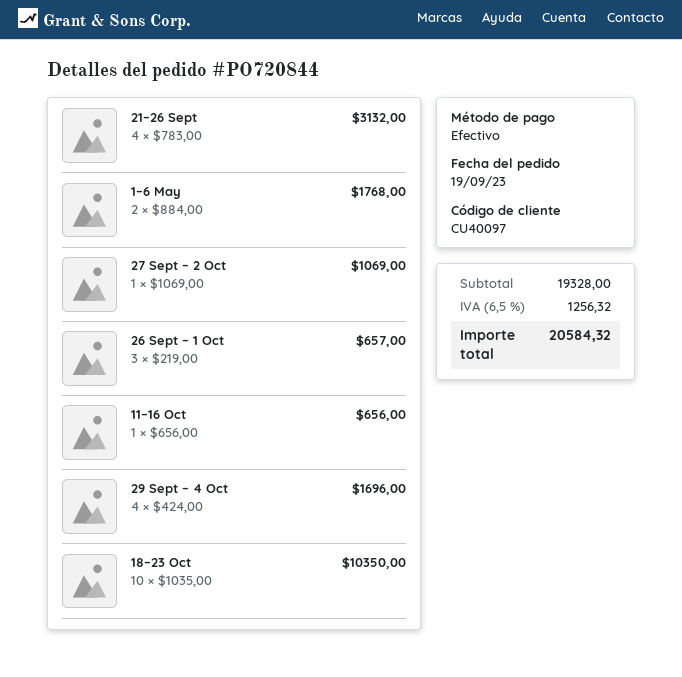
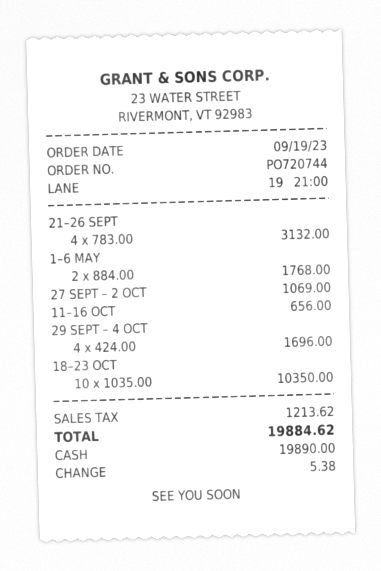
order number: PO720844 -> PO720744
26 Sept – 1 Oct: 3 x 219.00 = 657.00 -> none
tax: 1256.32 -> 1213.62
total: 20584.32 -> 19884.62

